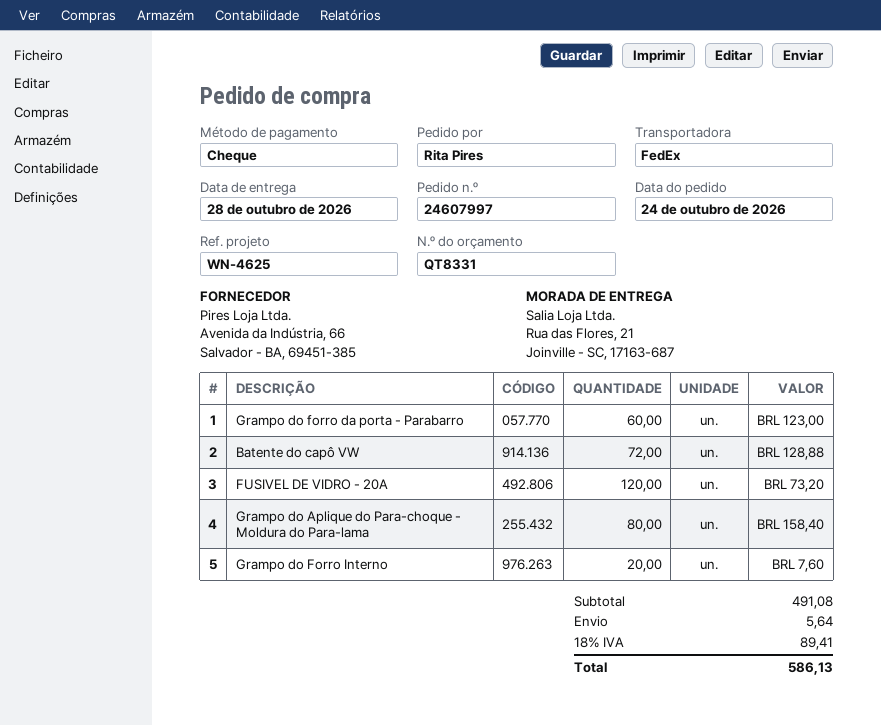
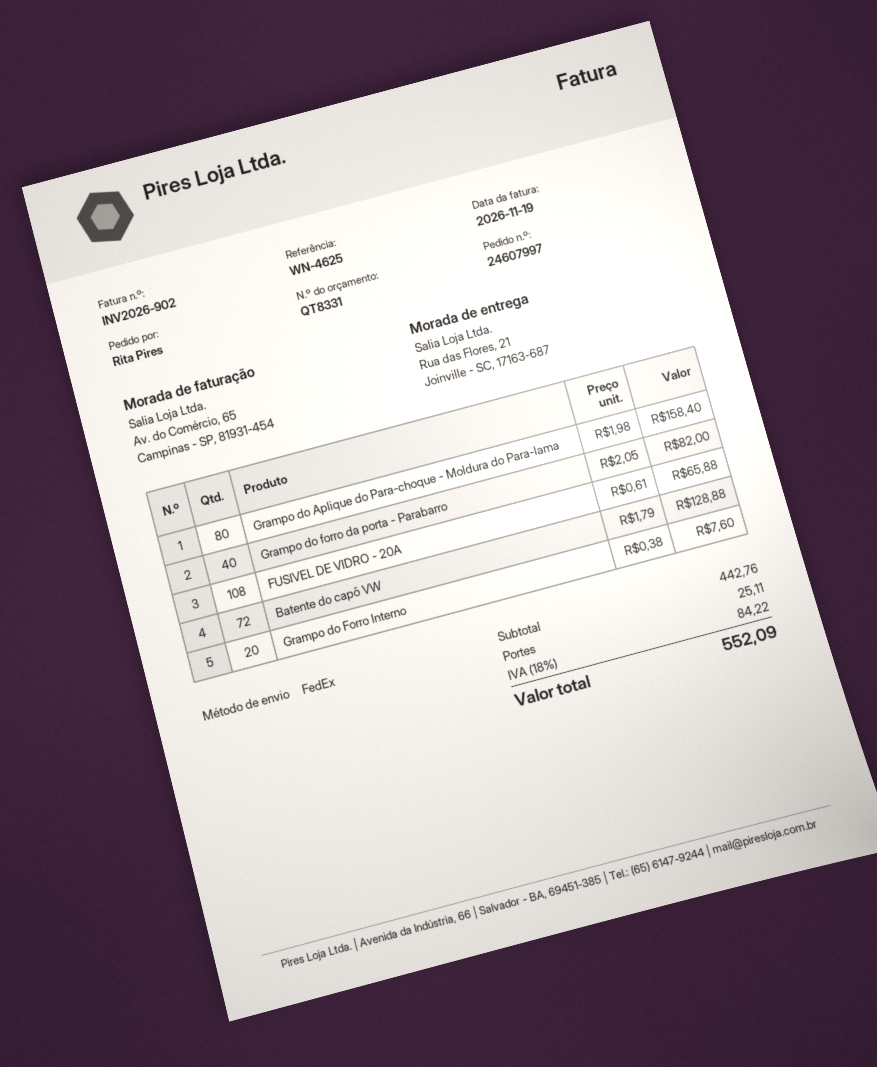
Grampo do forro da porta - Parabarro: 60 for 123.00 -> 40 for 82.00
FUSIVEL DE VIDRO - 20A: 120 for 73.20 -> 108 for 65.88
subtotal: 491.08 -> 442.76
shipping: 5.64 -> 25.11
tax: 18% = 89.41 -> 18% = 84.22
total: 586.13 -> 552.09

